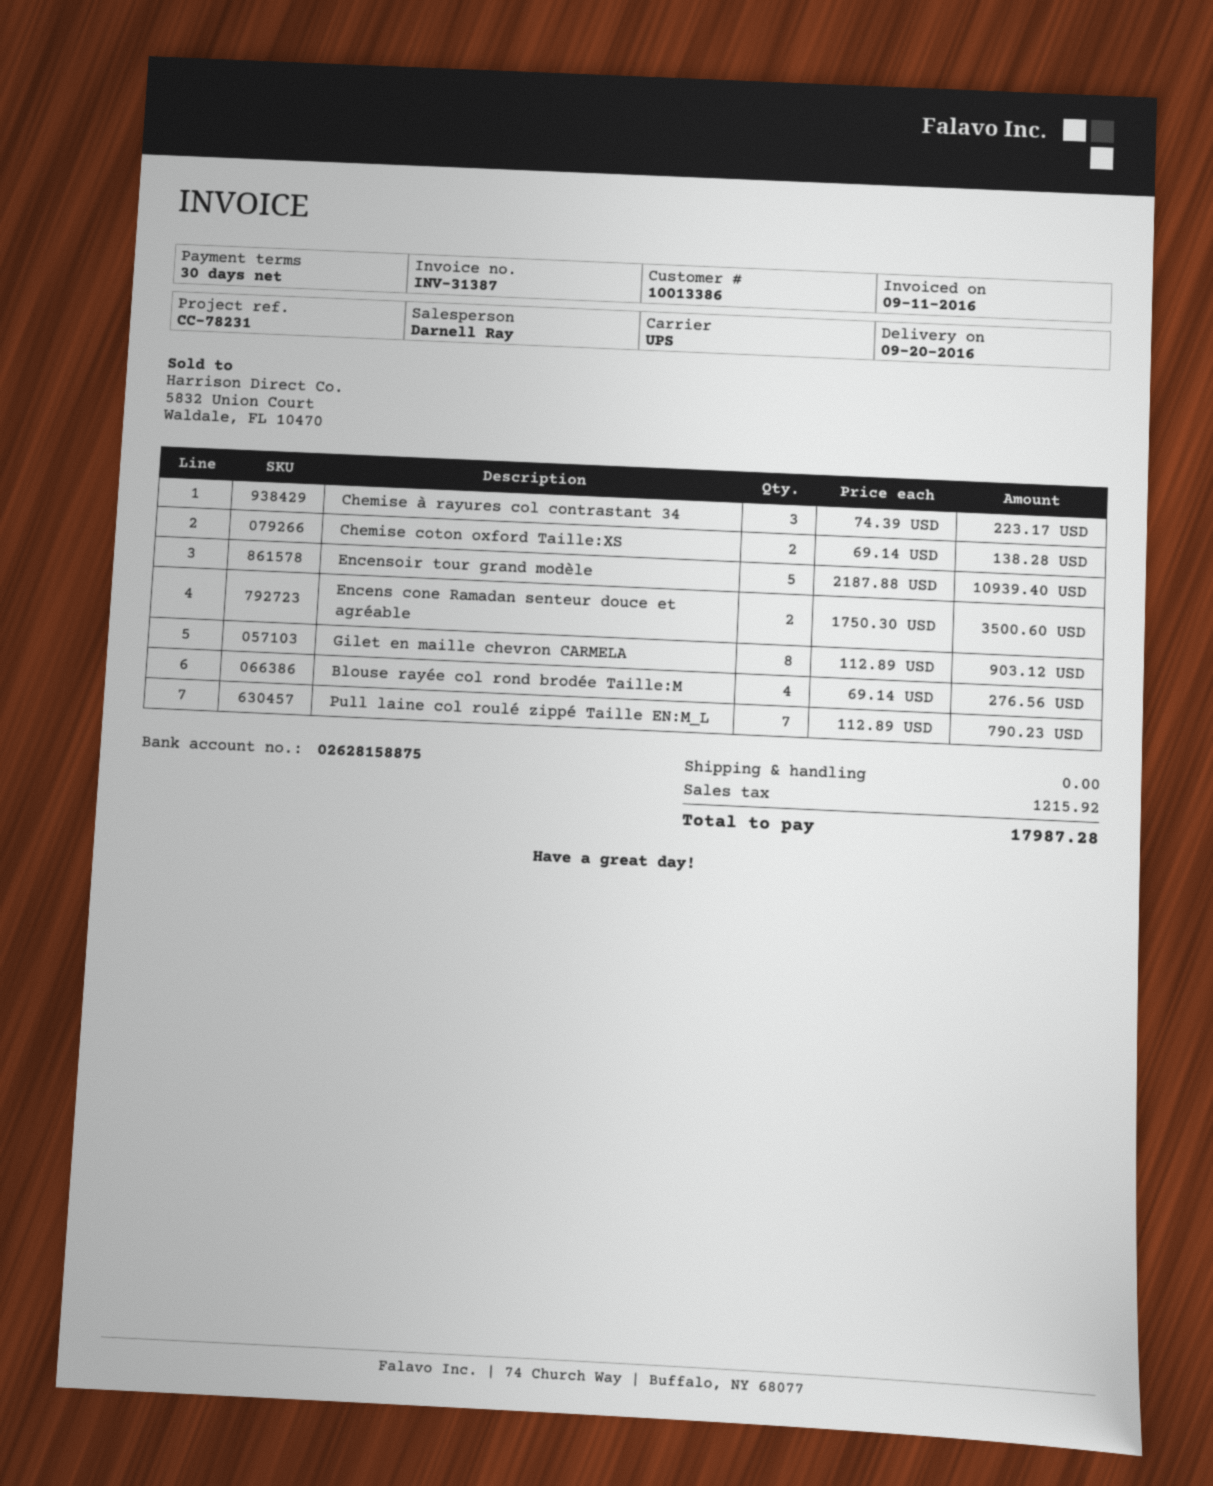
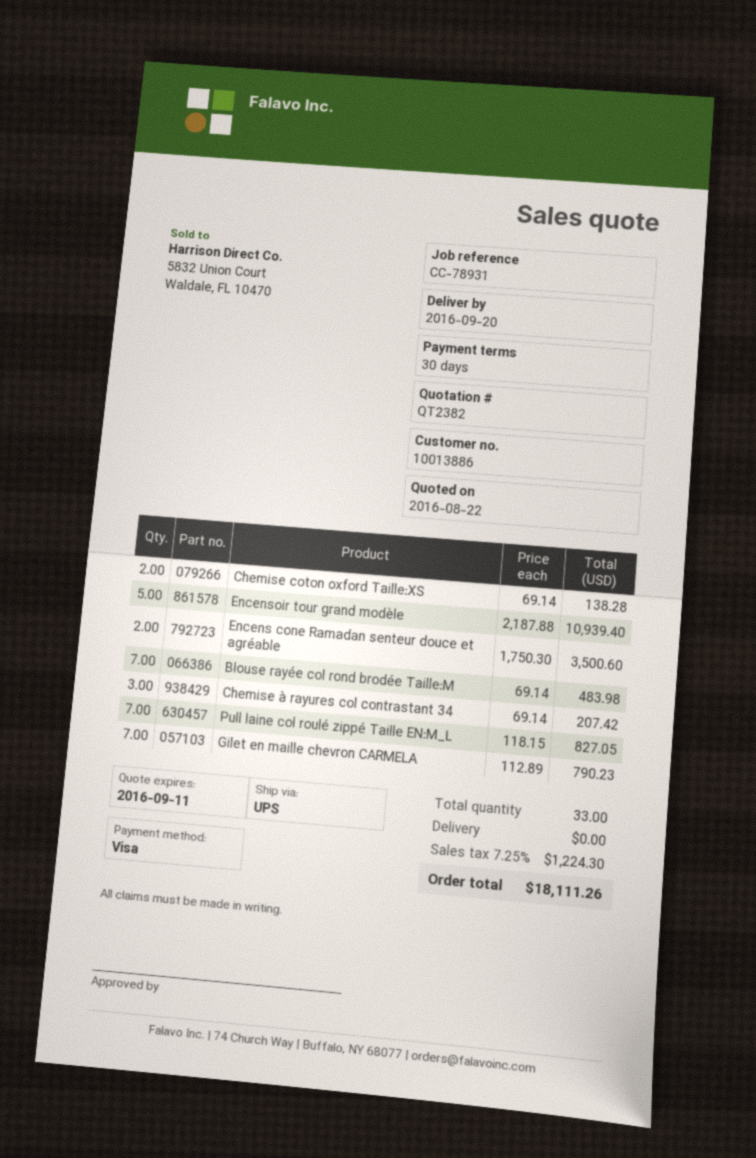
customer number: 10013386 -> 10013886
reference: CC-78231 -> CC-78931
Chemise à rayures col contrastant 34: 3 x 74.39 = 223.17 -> 3 x 69.14 = 207.42
Gilet en maille chevron CARMELA: 8 x 112.89 = 903.12 -> 7 x 112.89 = 790.23
Blouse rayée col rond brodée Taille:M: 4 x 69.14 = 276.56 -> 7 x 69.14 = 483.98
Pull laine col roulé zippé Taille EN:M_L: 7 x 112.89 = 790.23 -> 7 x 118.15 = 827.05
tax: 1215.92 -> 1224.30
total: 17987.28 -> 18111.26

